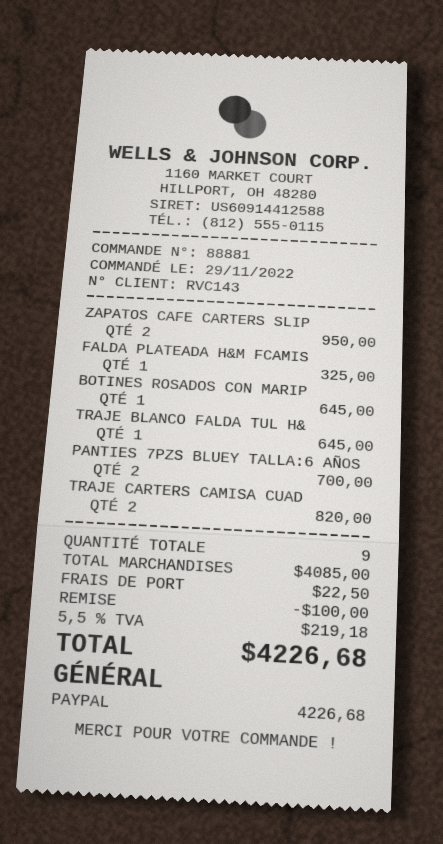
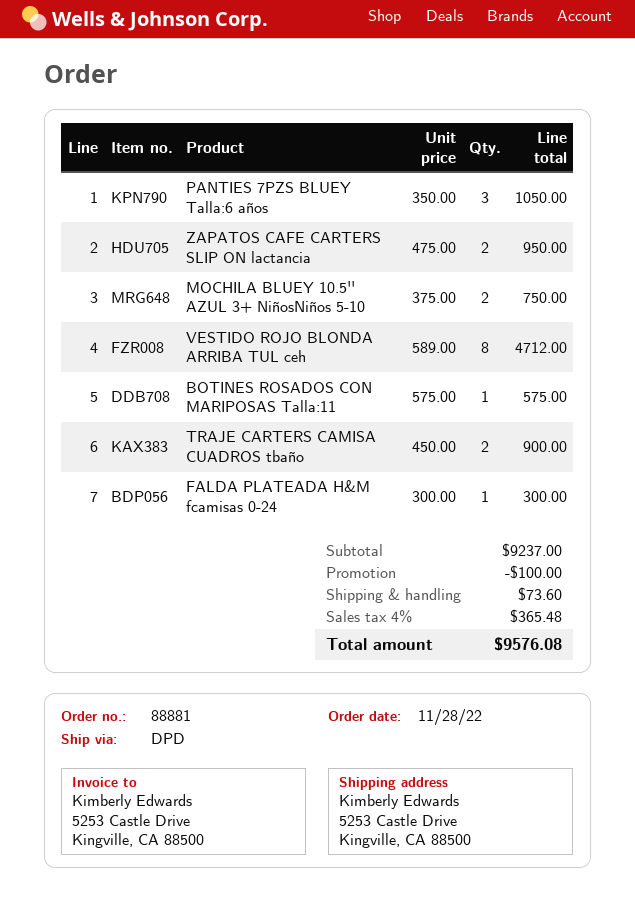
order date: 2022-11-29 -> 2022-11-28
FALDA PLATEADA H&M FCAMIS: 1 for 325.00 -> 1 for 300.00
BOTINES ROSADOS CON MARIP: 1 for 645.00 -> 1 for 575.00
TRAJE BLANCO FALDA TUL H&: 1 for 645.00 -> none
PANTIES 7PZS BLUEY TALLA:6 AÑOS: 2 for 700.00 -> 3 for 1050.00
TRAJE CARTERS CAMISA CUAD: 2 for 820.00 -> 2 for 900.00
MOCHILA BLUEY 10.5'' AZUL 3+ NiñosNiños 5-10: none -> 2 for 750.00
VESTIDO ROJO BLONDA ARRIBA TUL ceh: none -> 8 for 4712.00
subtotal: 4085.00 -> 9237.00
shipping: 22.50 -> 73.60
tax: 5.5% = 219.18 -> 4% = 365.48
total: 4226.68 -> 9576.08

